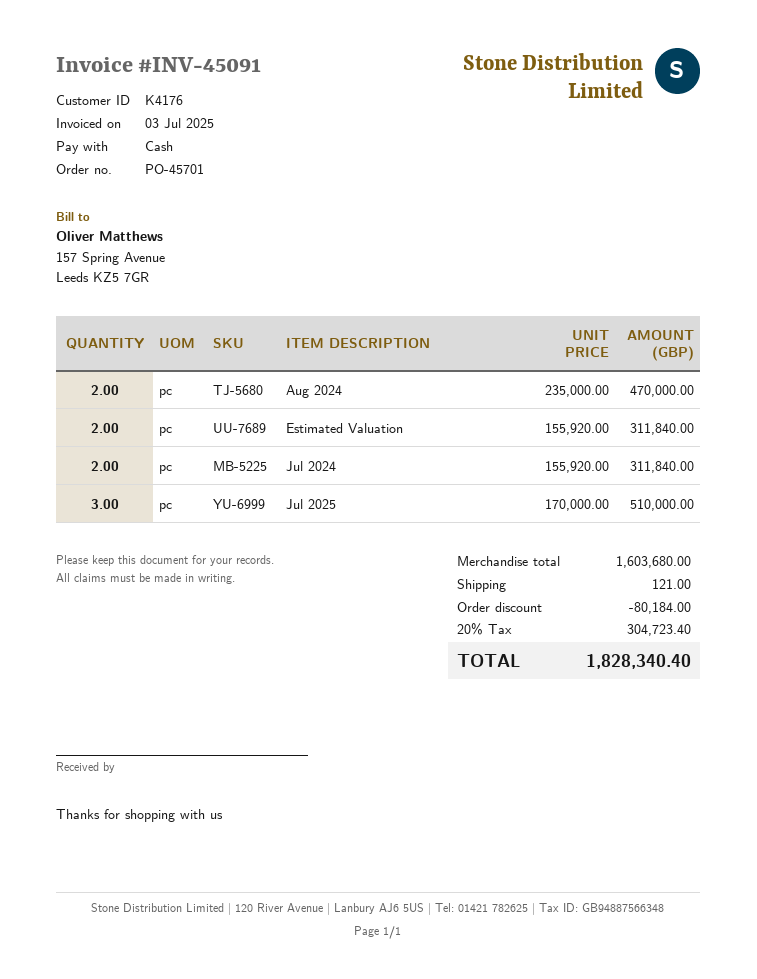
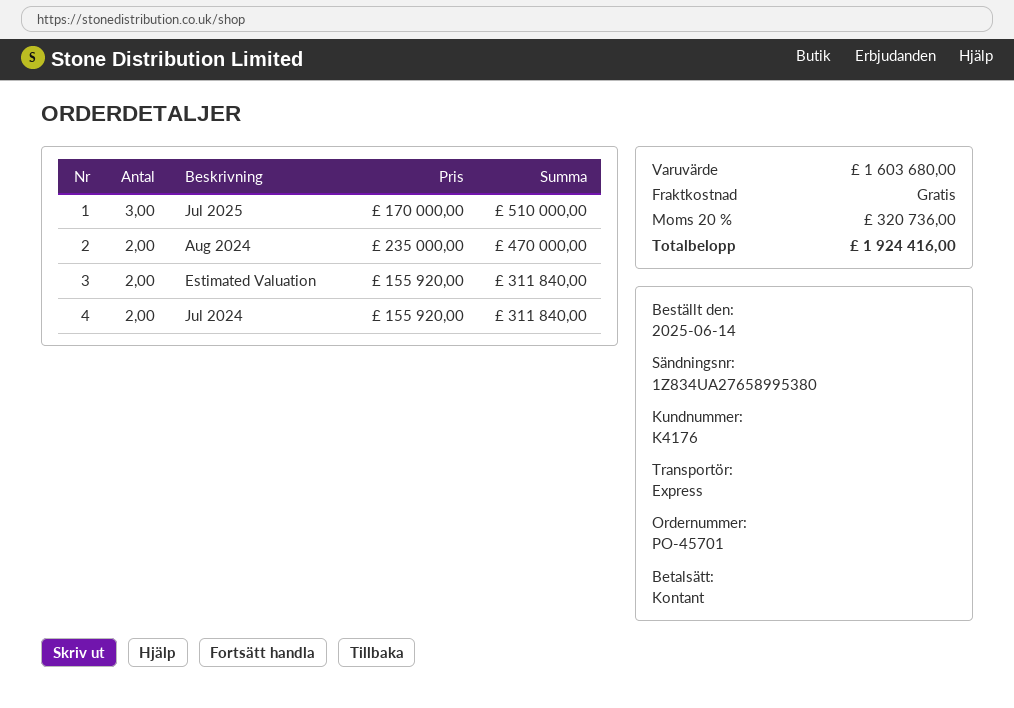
discount: 80184.00 -> none
shipping: 121.00 -> 0.00
tax: 20% = 304723.40 -> 20% = 320736.00
total: 1828340.40 -> 1924416.00

